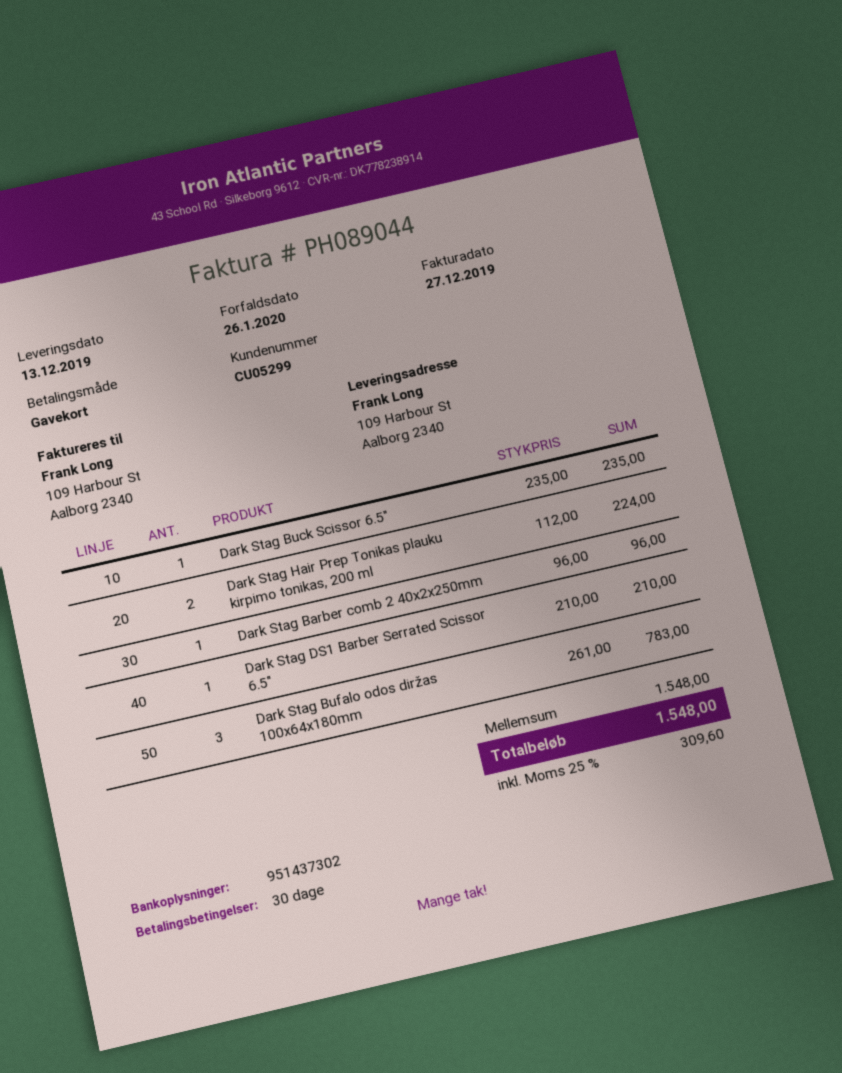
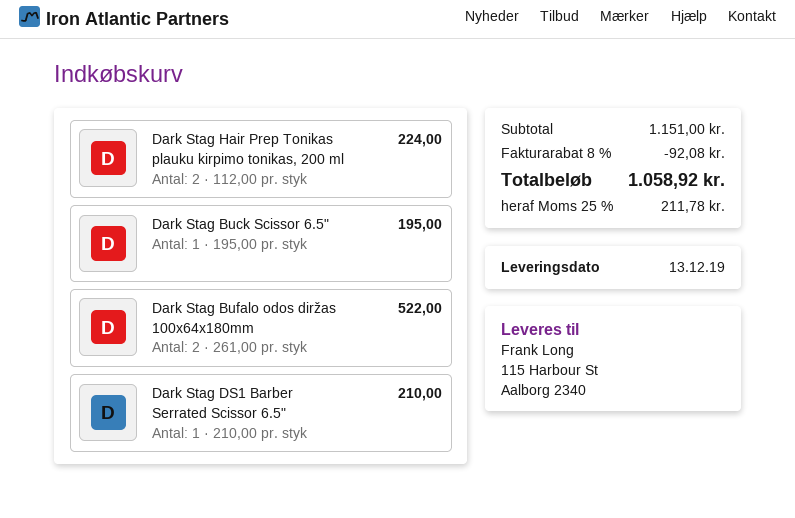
ship to: 109 Harbour St, Aalborg 2340 -> 115 Harbour St, Aalborg 2340
Dark Stag Buck Scissor 6.5": 1 x 235.00 = 235.00 -> 1 x 195.00 = 195.00
Dark Stag Barber comb 2 40x2x250mm: 1 x 96.00 = 96.00 -> none
Dark Stag Bufalo odos diržas 100x64x180mm: 3 x 261.00 = 783.00 -> 2 x 261.00 = 522.00
subtotal: 1548.00 -> 1151.00
discount: none -> 8% = 92.08
tax: 25% = 309.60 -> 25% = 211.78
total: 1548.00 -> 1058.92

